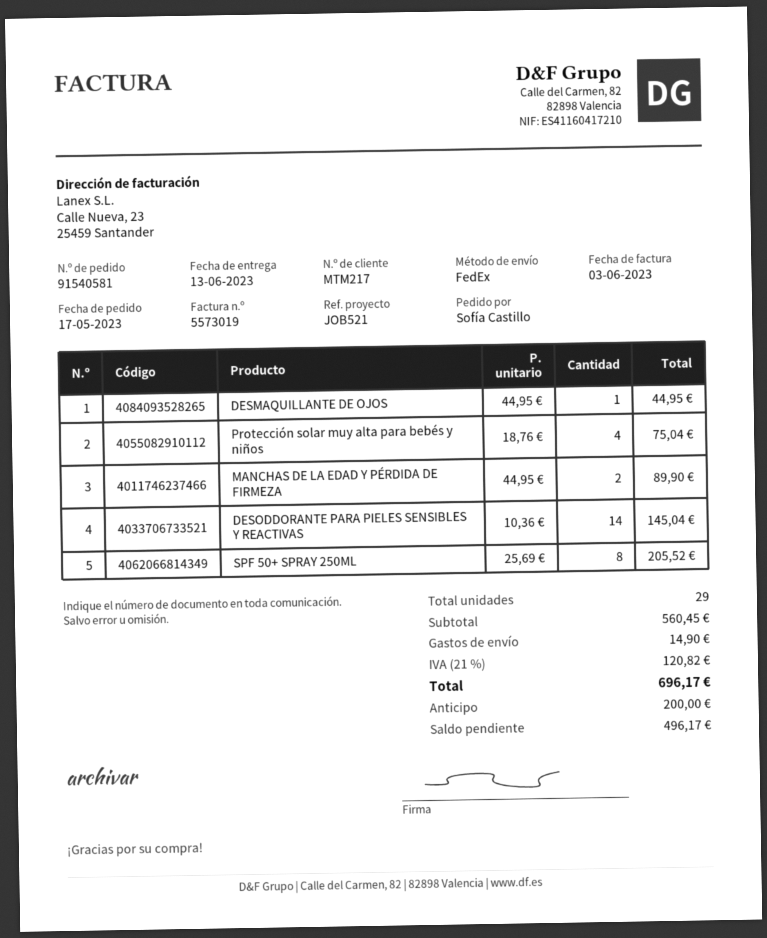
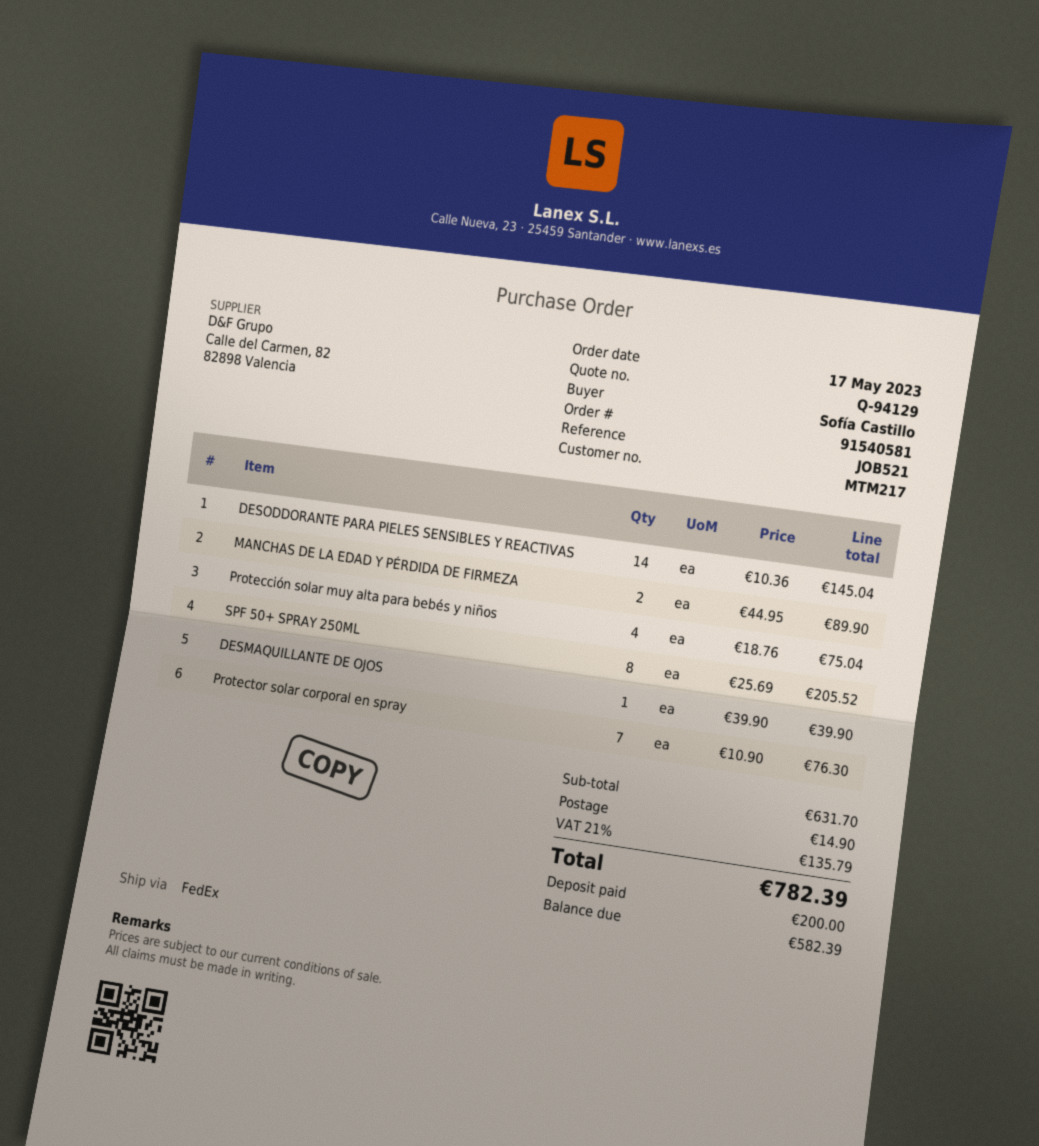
DESMAQUILLANTE DE OJOS: 1 x 44.95 = 44.95 -> 1 x 39.90 = 39.90
Protector solar corporal en spray: none -> 7 x 10.90 = 76.30
subtotal: 560.45 -> 631.70
tax: 21% = 120.82 -> 21% = 135.79
total: 696.17 -> 782.39
balance: 496.17 -> 582.39

